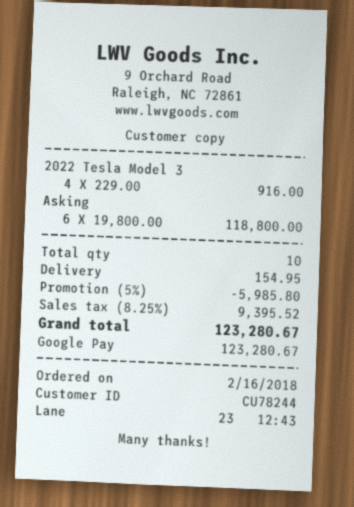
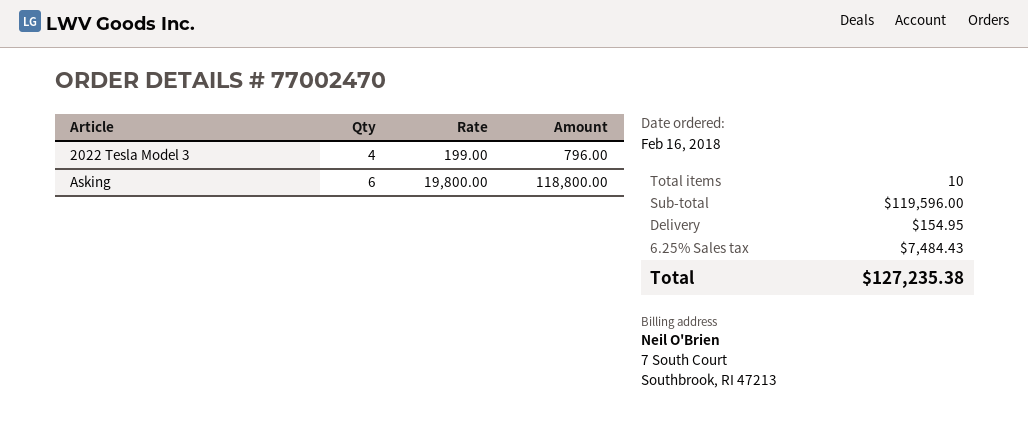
2022 Tesla Model 3: 4 x 229.00 = 916.00 -> 4 x 199.00 = 796.00
discount: 5% = 5985.80 -> none
tax: 8.25% = 9395.52 -> 6.25% = 7484.43
total: 123280.67 -> 127235.38

